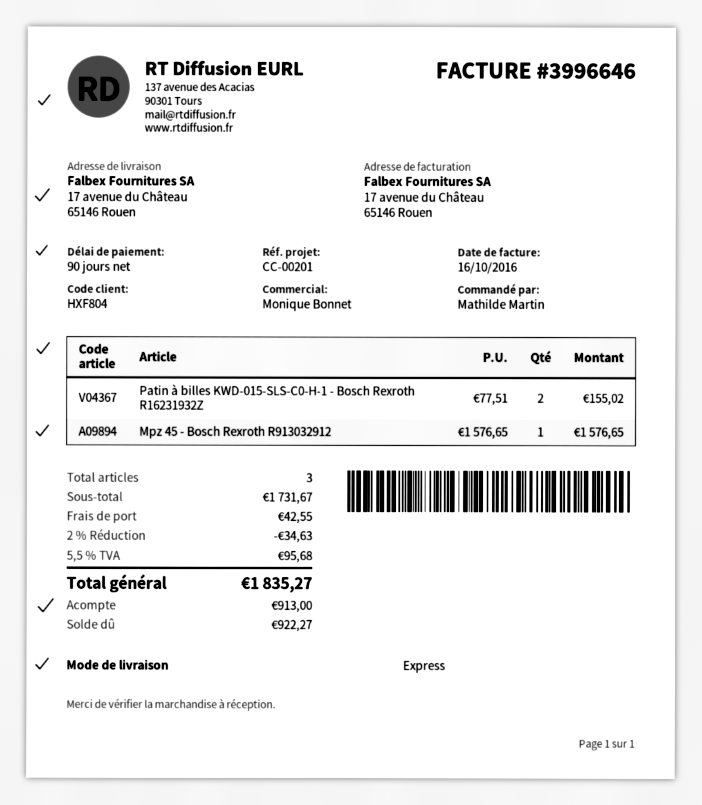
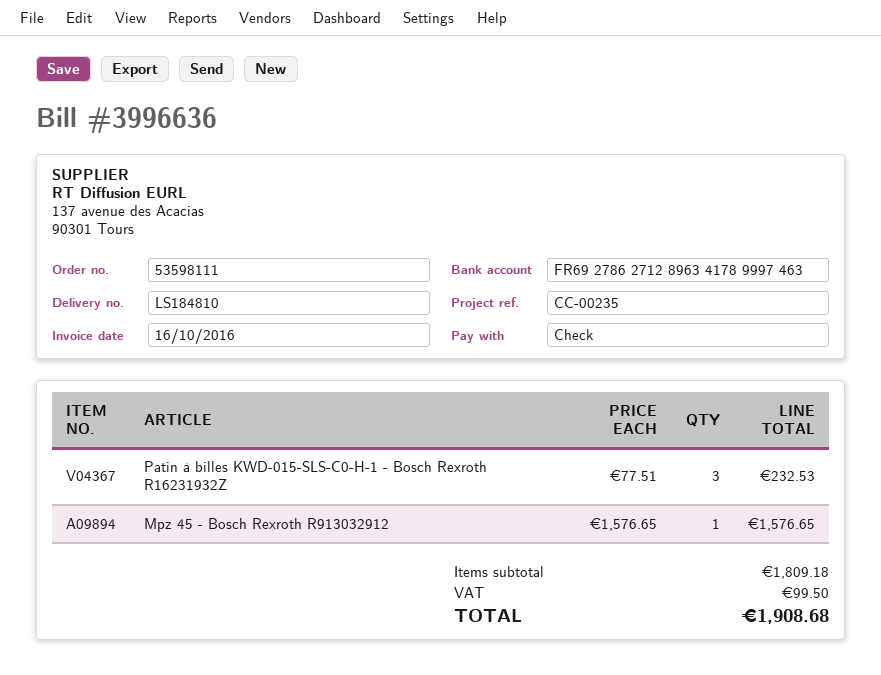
invoice number: 3996646 -> 3996636
reference: CC-00201 -> CC-00235
Patin à billes KWD-015-SLS-C0-H-1 - Bosch Rexroth R16231932Z: 2 x 77.51 = 155.02 -> 3 x 77.51 = 232.53
subtotal: 1731.67 -> 1809.18
discount: 2% = 34.63 -> none
shipping: 42.55 -> none
tax: 95.68 -> 99.50
total: 1835.27 -> 1908.68

